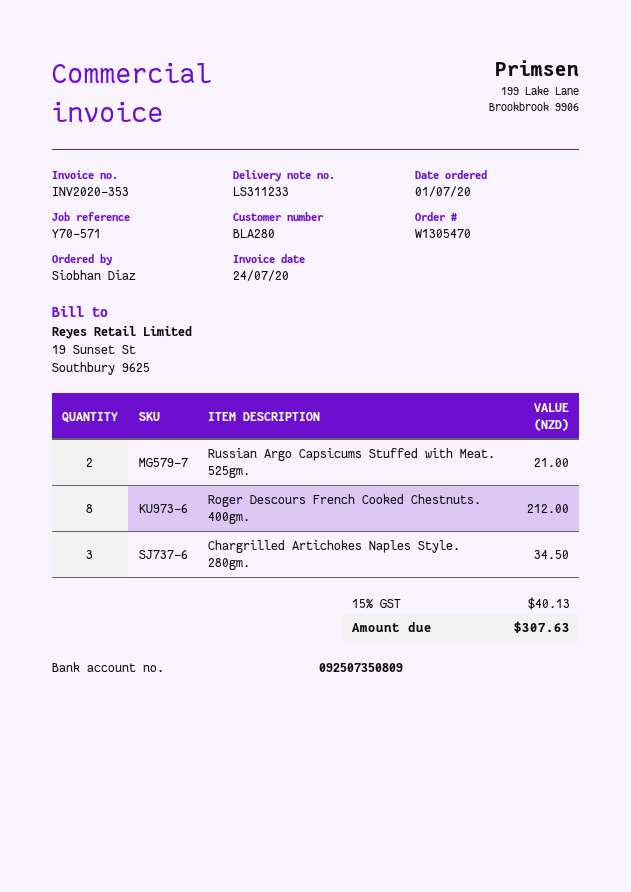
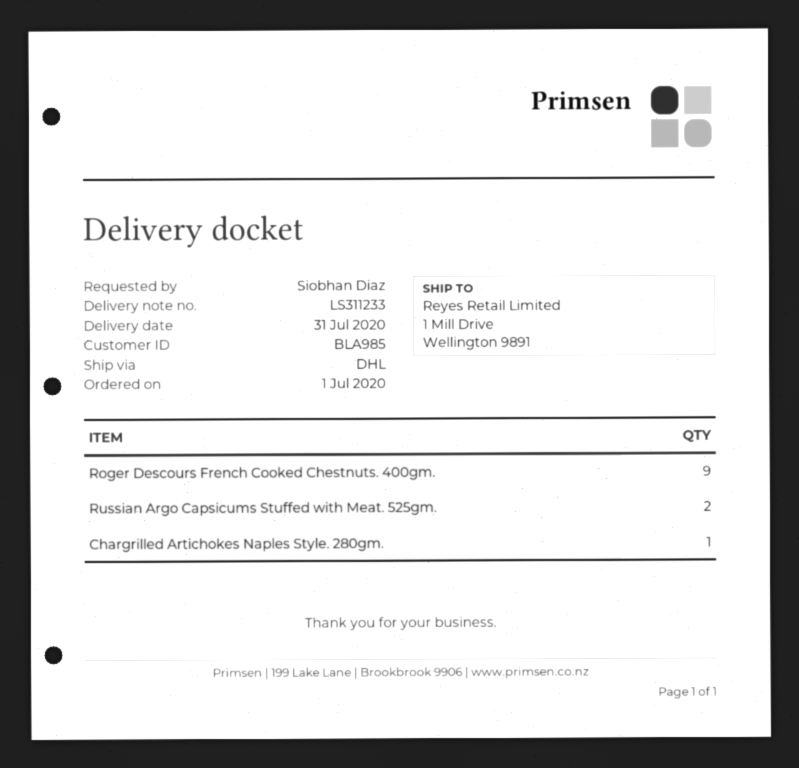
customer number: BLA280 -> BLA985
Roger Descours French Cooked Chestnuts. 400gm.: 8 -> 9
Chargrilled Artichokes Naples Style. 280gm.: 3 -> 1

